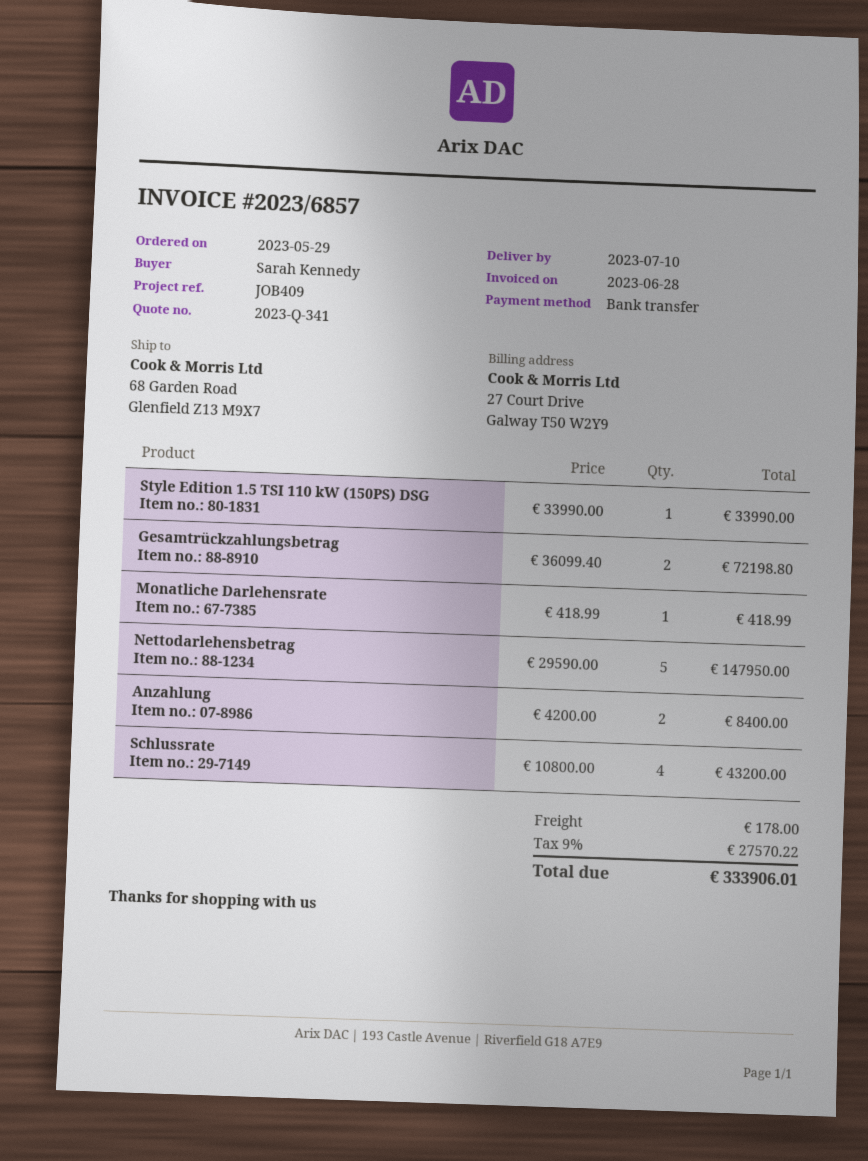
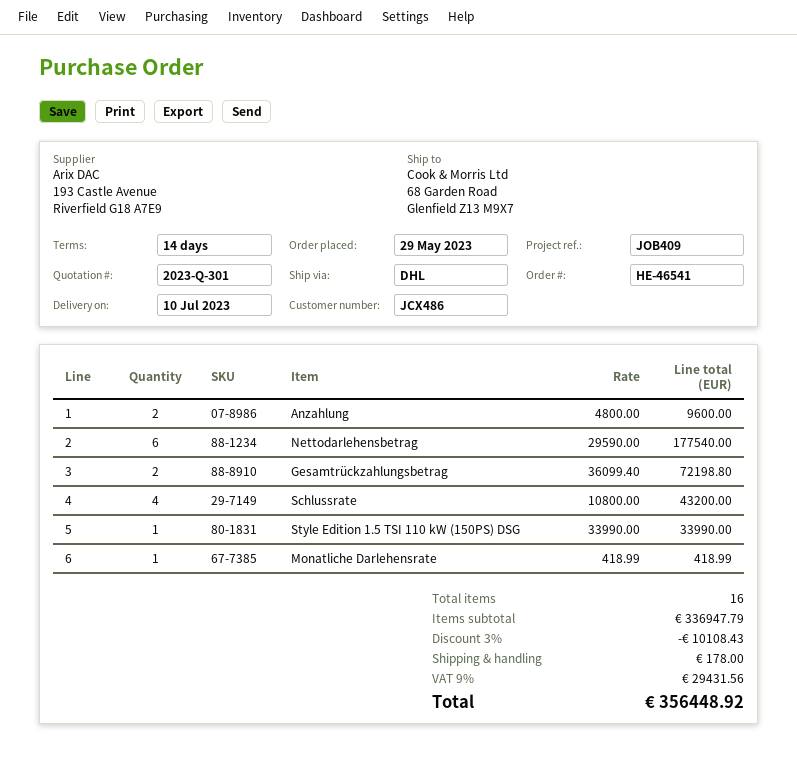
quote number: 2023-Q-341 -> 2023-Q-301
Nettodarlehensbetrag: 5 x 29590.00 = 147950.00 -> 6 x 29590.00 = 177540.00
Anzahlung: 2 x 4200.00 = 8400.00 -> 2 x 4800.00 = 9600.00
discount: none -> 3% = 10108.43
tax: 9% = 27570.22 -> 9% = 29431.56
total: 333906.01 -> 356448.92

